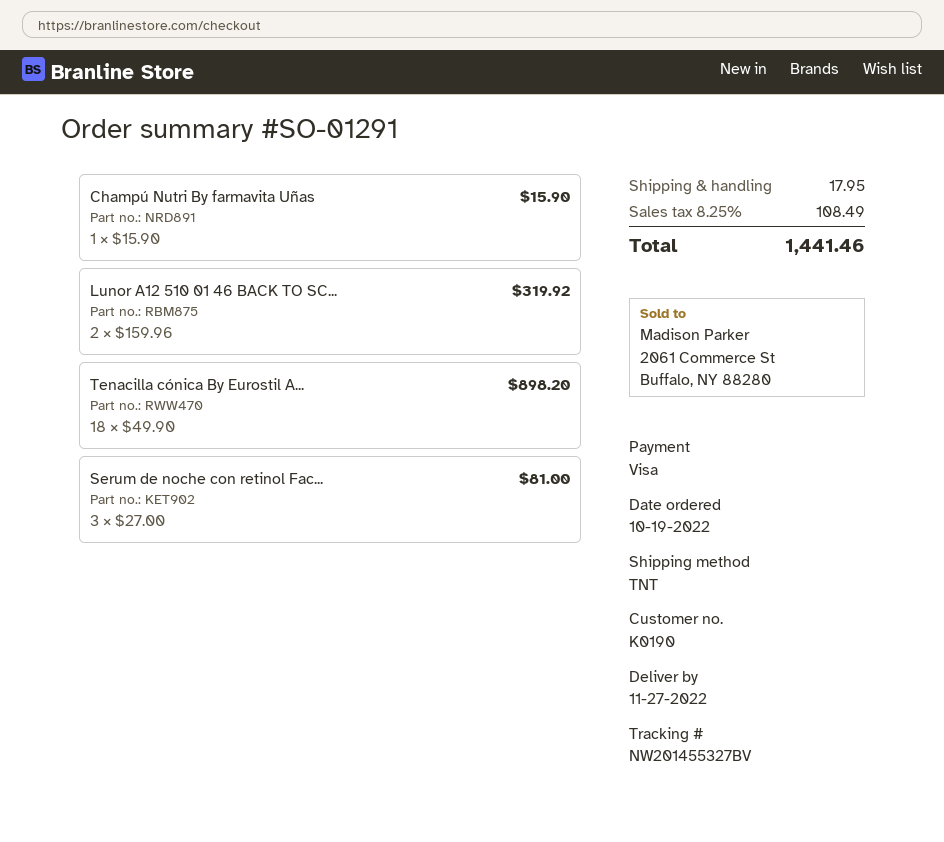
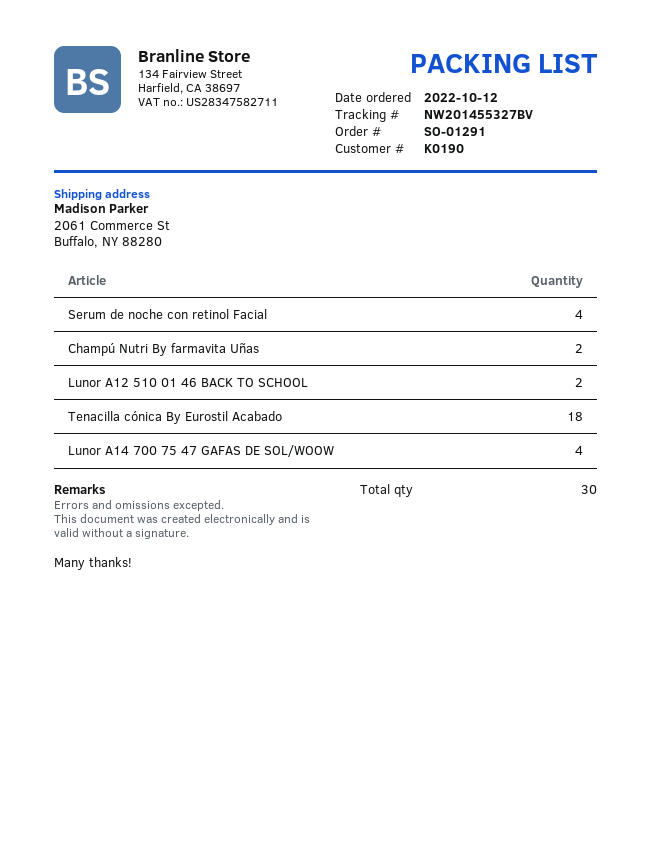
order date: 2022-10-19 -> 2022-10-12
Champú Nutri By farmavita Uñas: 1 -> 2
Serum de noche con retinol Fac...: 3 -> 4
Lunor A14 700 75 47 GAFAS DE SOL/WOOW: none -> 4

